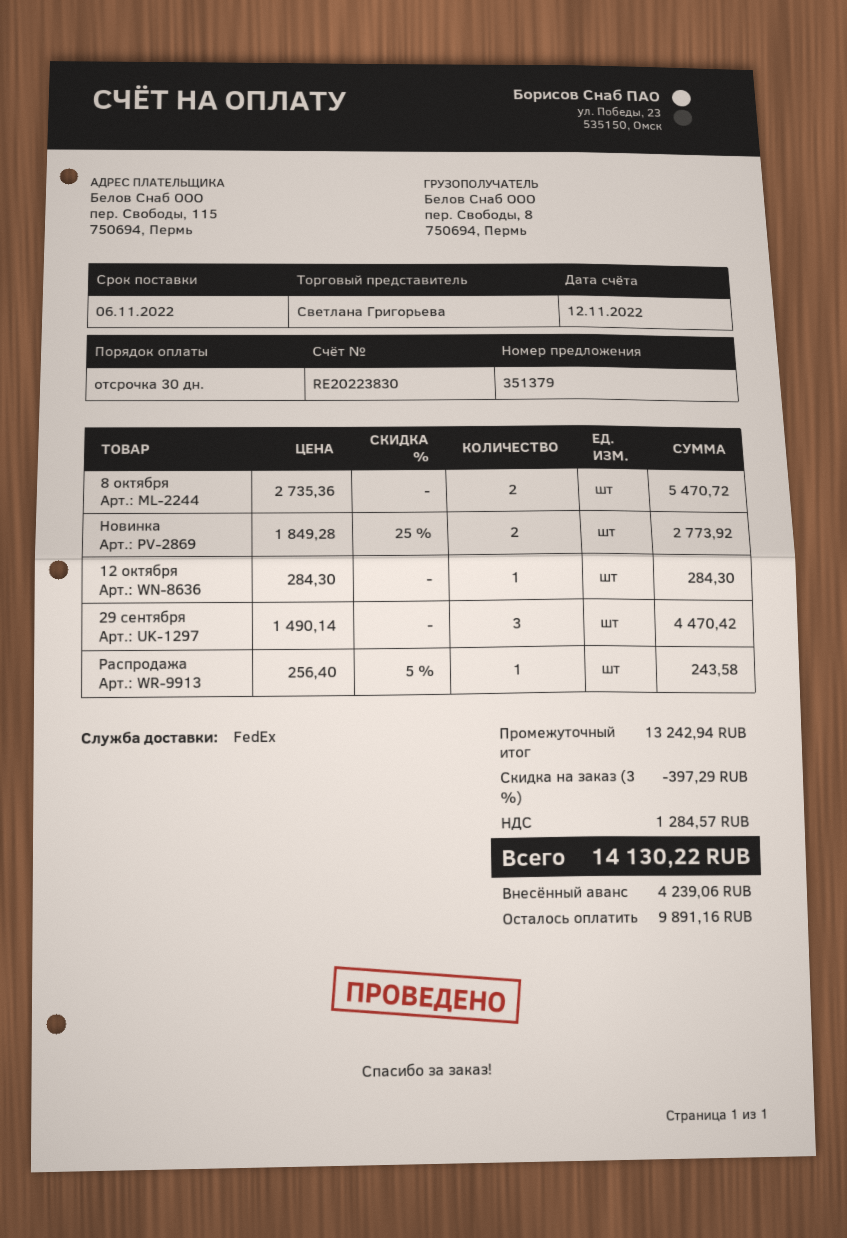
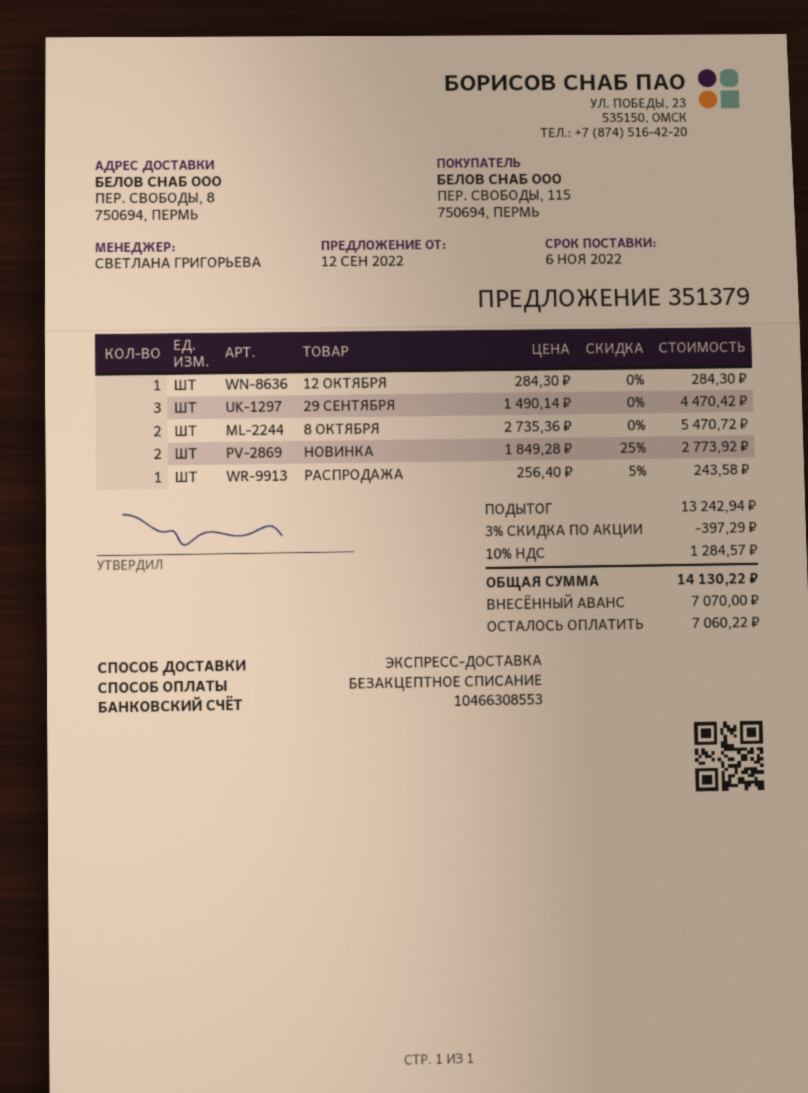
shipping method: FedEx -> express
deposit: 4239.06 -> 7070.00
balance: 9891.16 -> 7060.22

